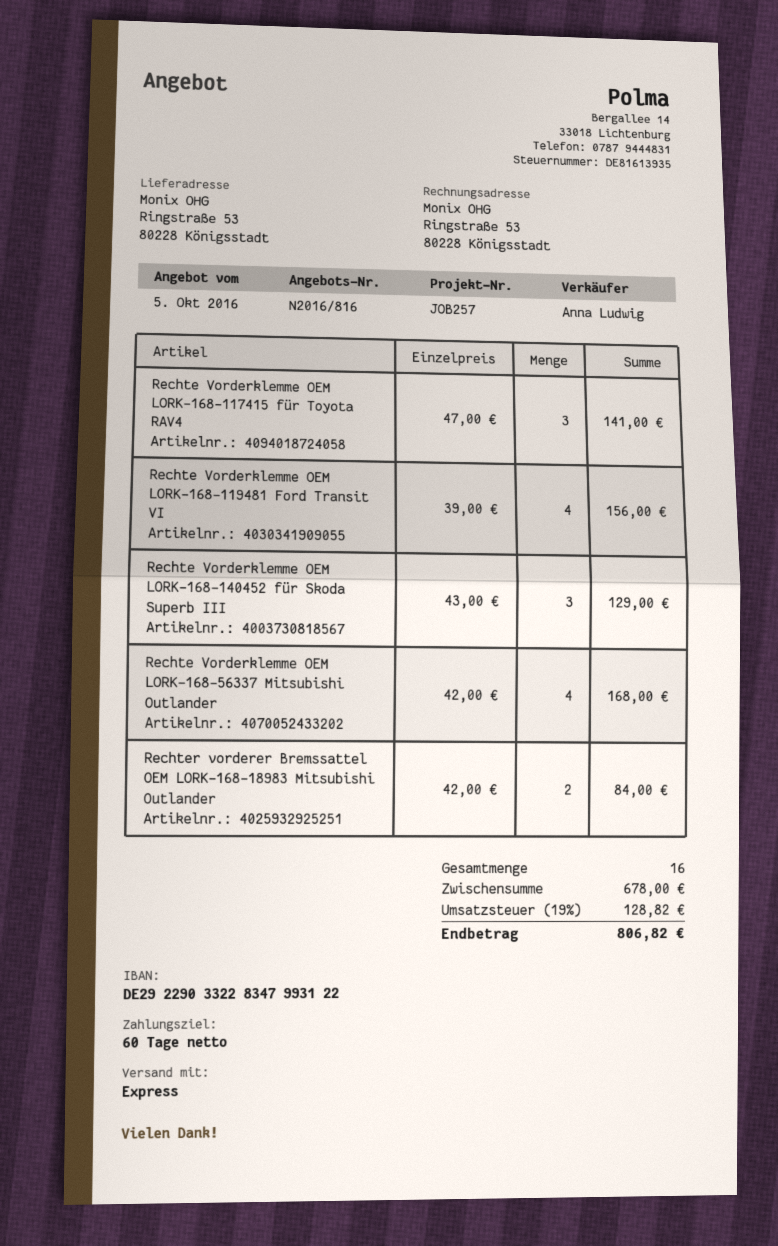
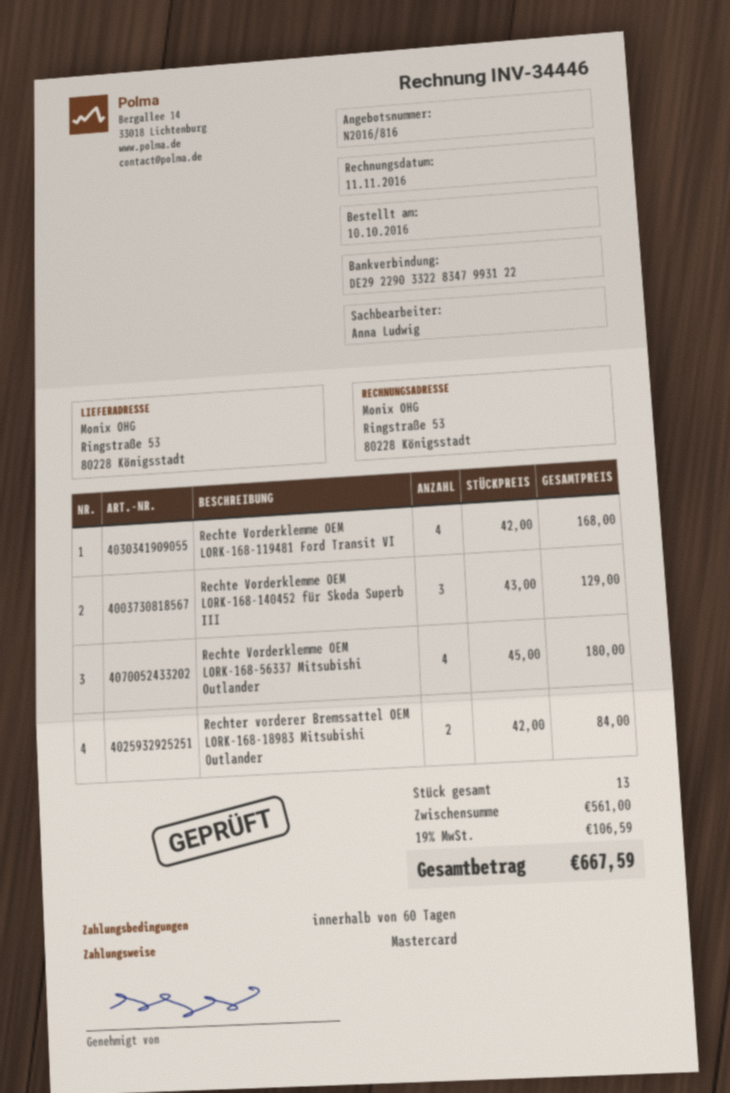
Rechte Vorderklemme OEM LORK-168-117415 für Toyota RAV4: 3 x 47.00 = 141.00 -> none
Rechte Vorderklemme OEM LORK-168-119481 Ford Transit VI: 4 x 39.00 = 156.00 -> 4 x 42.00 = 168.00
Rechte Vorderklemme OEM LORK-168-56337 Mitsubishi Outlander: 4 x 42.00 = 168.00 -> 4 x 45.00 = 180.00
total quantity: 16 -> 13
subtotal: 678.00 -> 561.00
tax: 19% = 128.82 -> 19% = 106.59
total: 806.82 -> 667.59

